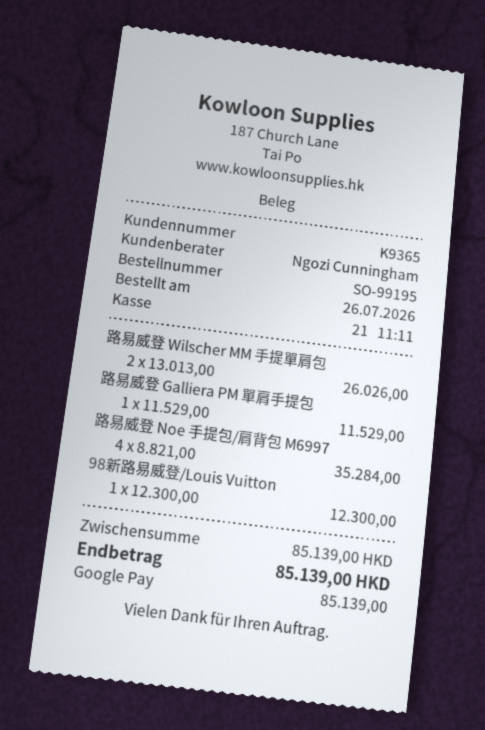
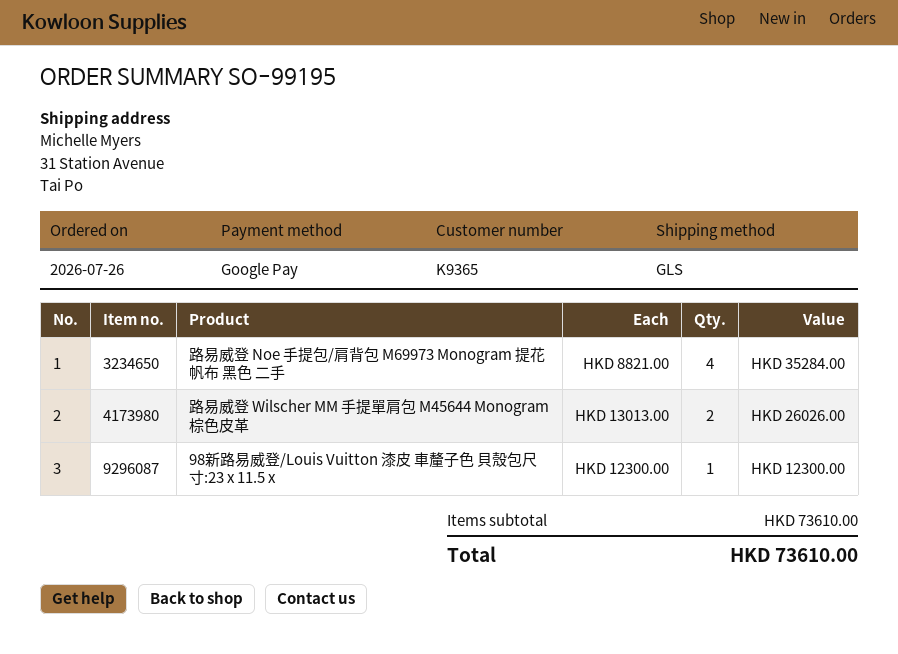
路易威登 Galliera PM 單肩手提包: 1 x 11529.00 = 11529.00 -> none
subtotal: 85139.00 -> 73610.00
total: 85139.00 -> 73610.00

